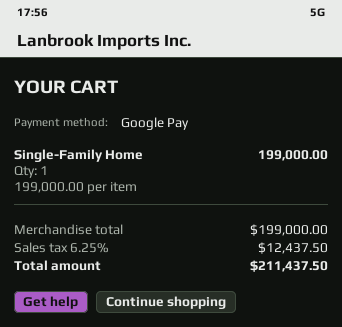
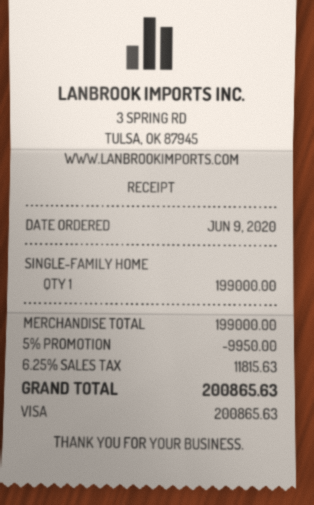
payment method: Google Pay -> Visa
discount: none -> 5% = 9950.00
tax: 6.25% = 12437.50 -> 6.25% = 11815.63
total: 211437.50 -> 200865.63

